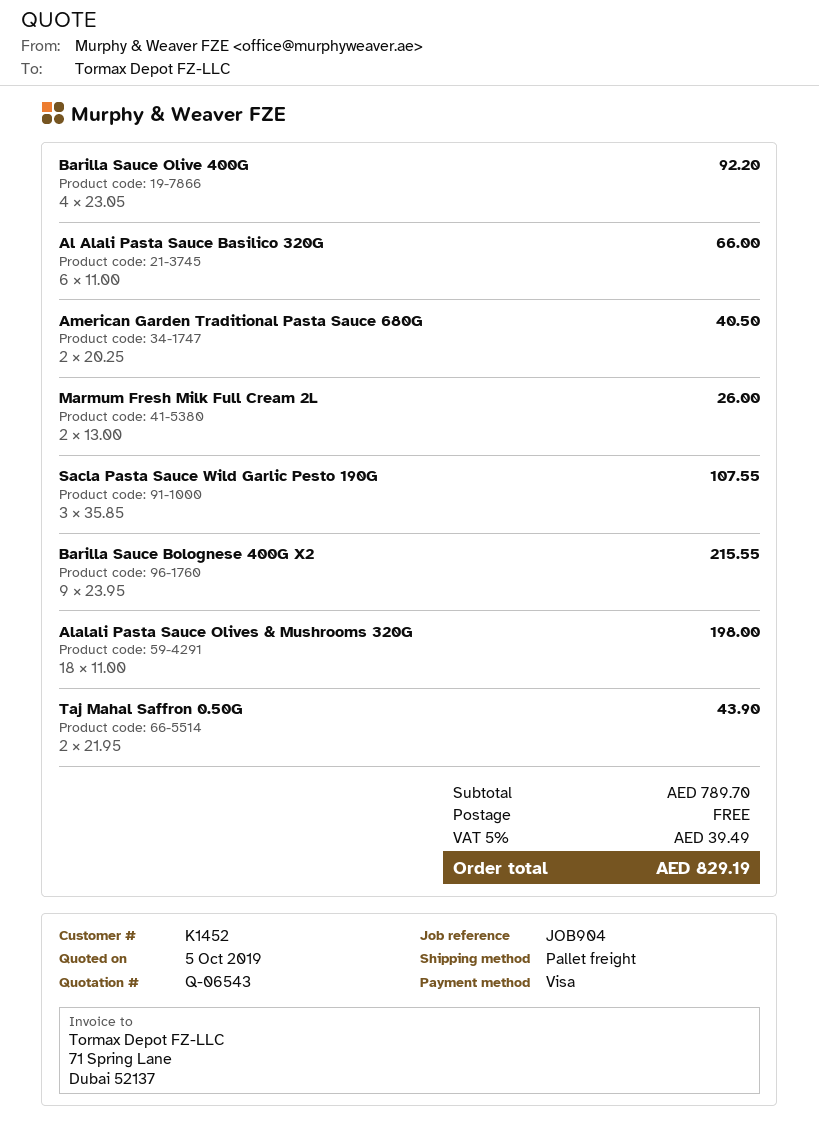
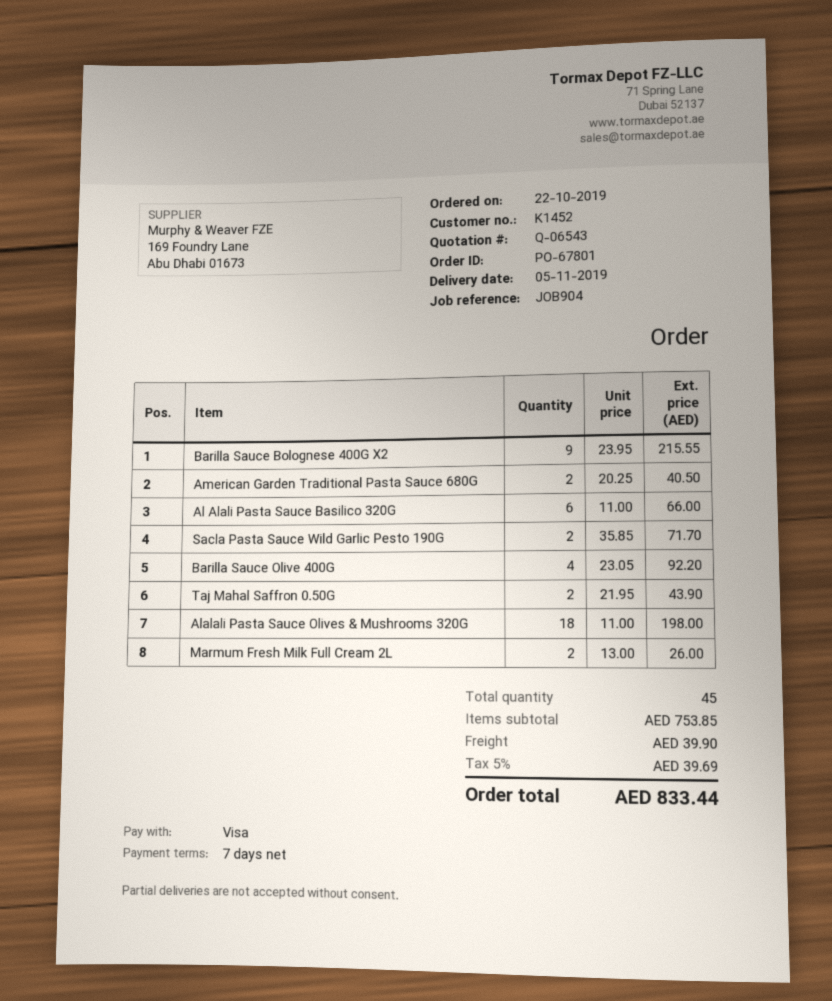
Sacla Pasta Sauce Wild Garlic Pesto 190G: 3 x 35.85 = 107.55 -> 2 x 35.85 = 71.70
subtotal: 789.70 -> 753.85
shipping: 0.00 -> 39.90
tax: 5% = 39.49 -> 5% = 39.69
total: 829.19 -> 833.44

